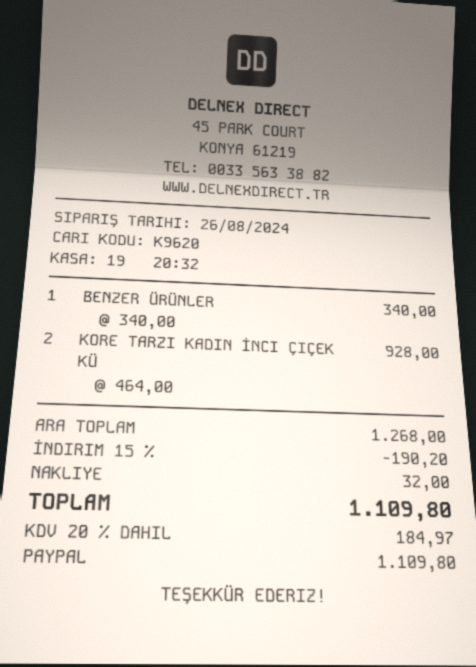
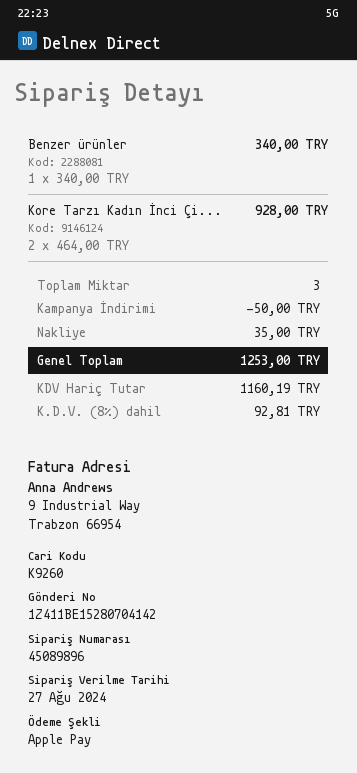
order date: 2024-08-26 -> 2024-08-27
customer number: K9620 -> K9260
payment method: PayPal -> Apple Pay
discount: 190.20 -> 50.00
shipping: 32.00 -> 35.00
tax: 20% = 184.97 -> 8% = 92.81
total: 1109.80 -> 1253.00

